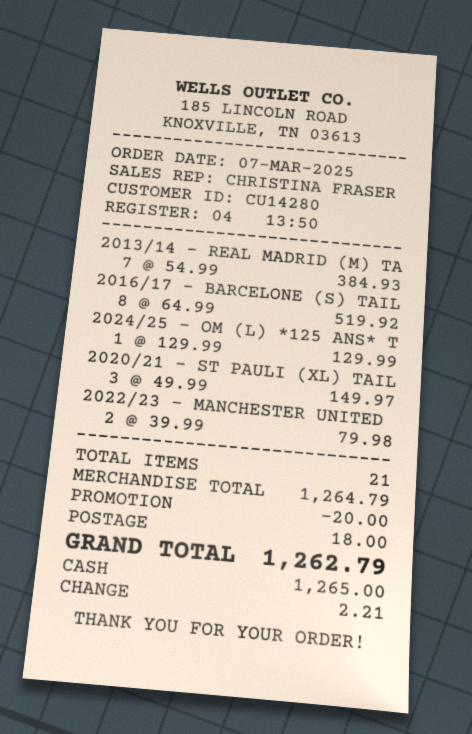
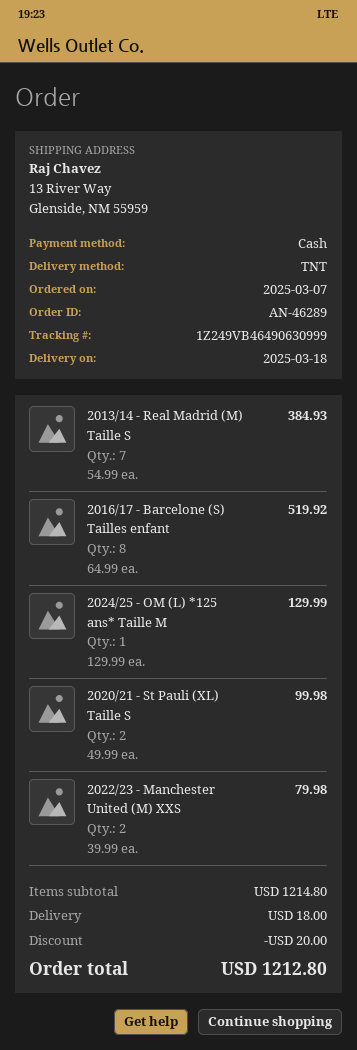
2020/21 - ST PAULI (XL) TAIL: 3 x 49.99 = 149.97 -> 2 x 49.99 = 99.98
subtotal: 1264.79 -> 1214.80
total: 1262.79 -> 1212.80

